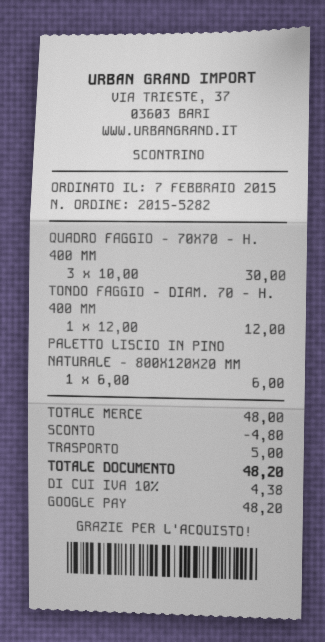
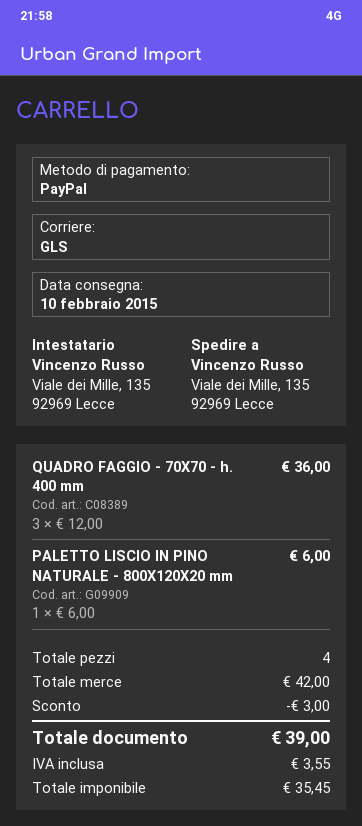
payment method: Google Pay -> PayPal
QUADRO FAGGIO - 70X70 - H. 400 MM: 3 x 10.00 = 30.00 -> 3 x 12.00 = 36.00
TONDO FAGGIO - DIAM. 70 - H. 400 MM: 1 x 12.00 = 12.00 -> none
subtotal: 48.00 -> 42.00
discount: 4.80 -> 3.00
shipping: 5.00 -> none
tax: 4.38 -> 3.55
total: 48.20 -> 39.00

